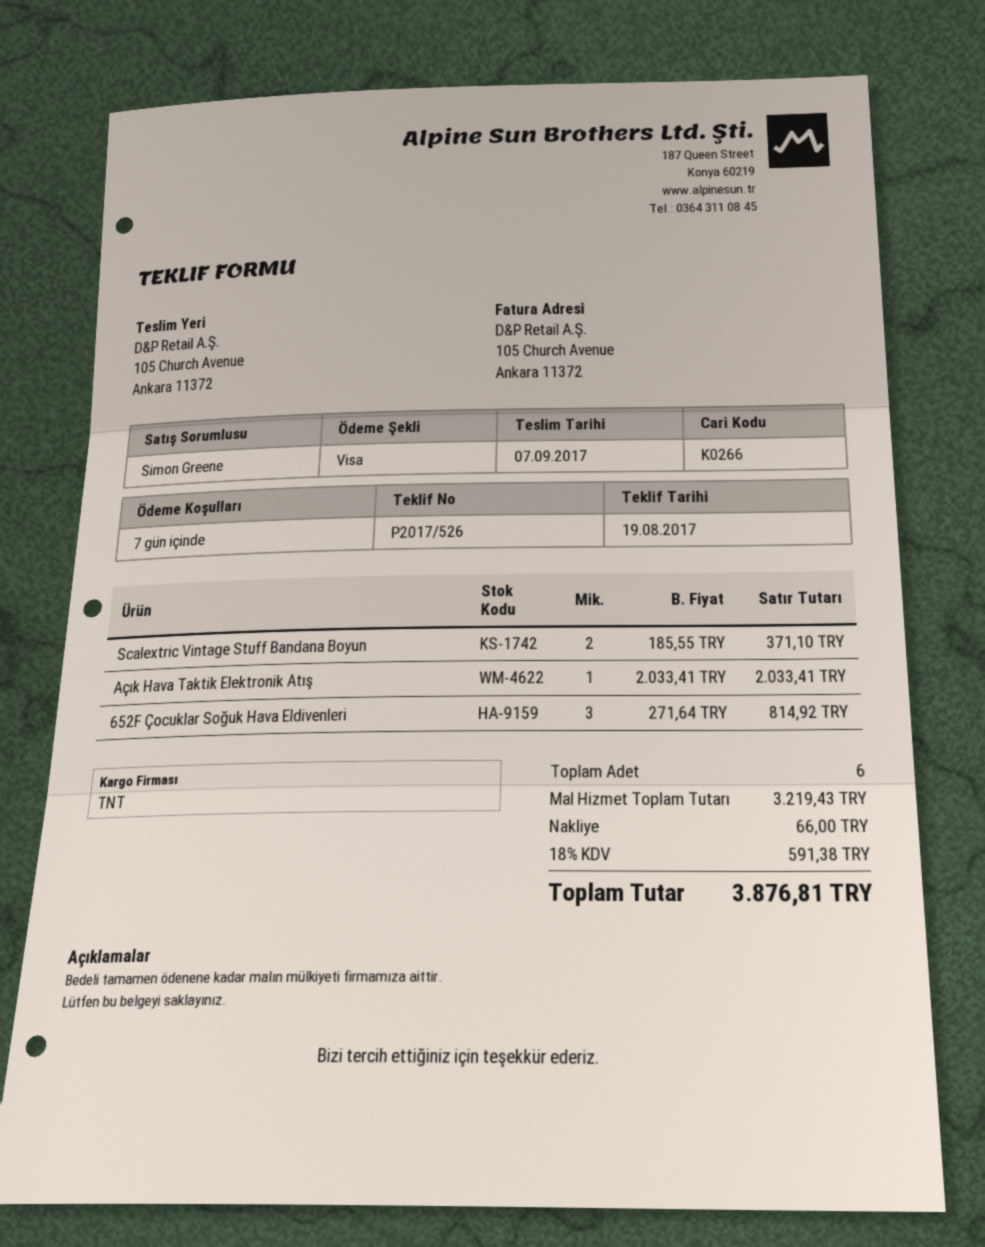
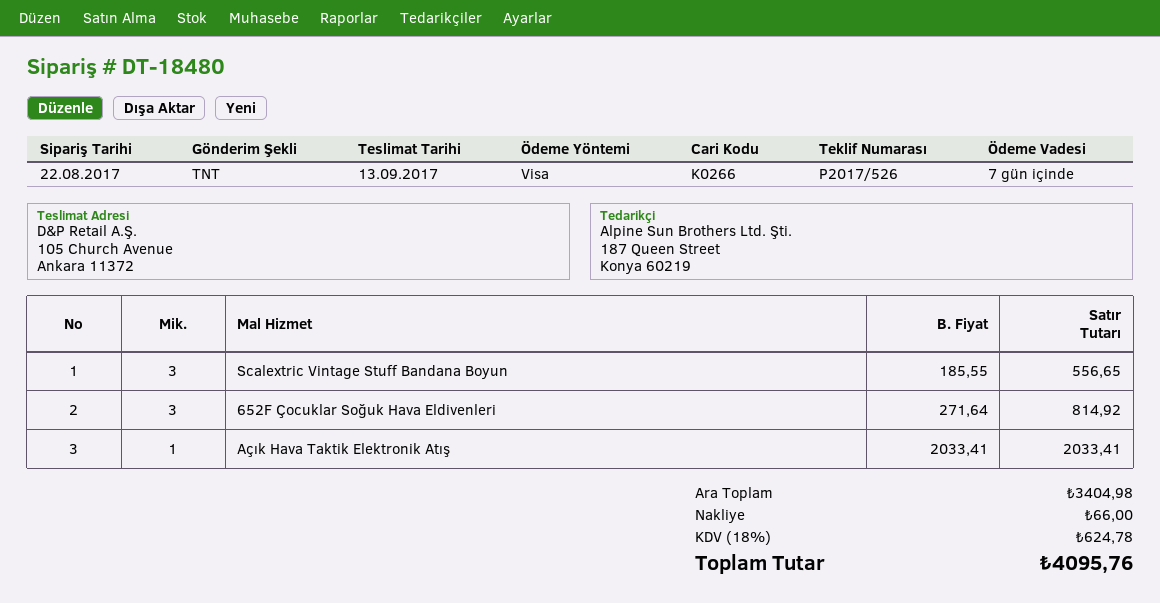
delivery date: 2017-09-07 -> 2017-09-13
Scalextric Vintage Stuff Bandana Boyun: 2 x 185.55 = 371.10 -> 3 x 185.55 = 556.65
subtotal: 3219.43 -> 3404.98
tax: 18% = 591.38 -> 18% = 624.78
total: 3876.81 -> 4095.76

